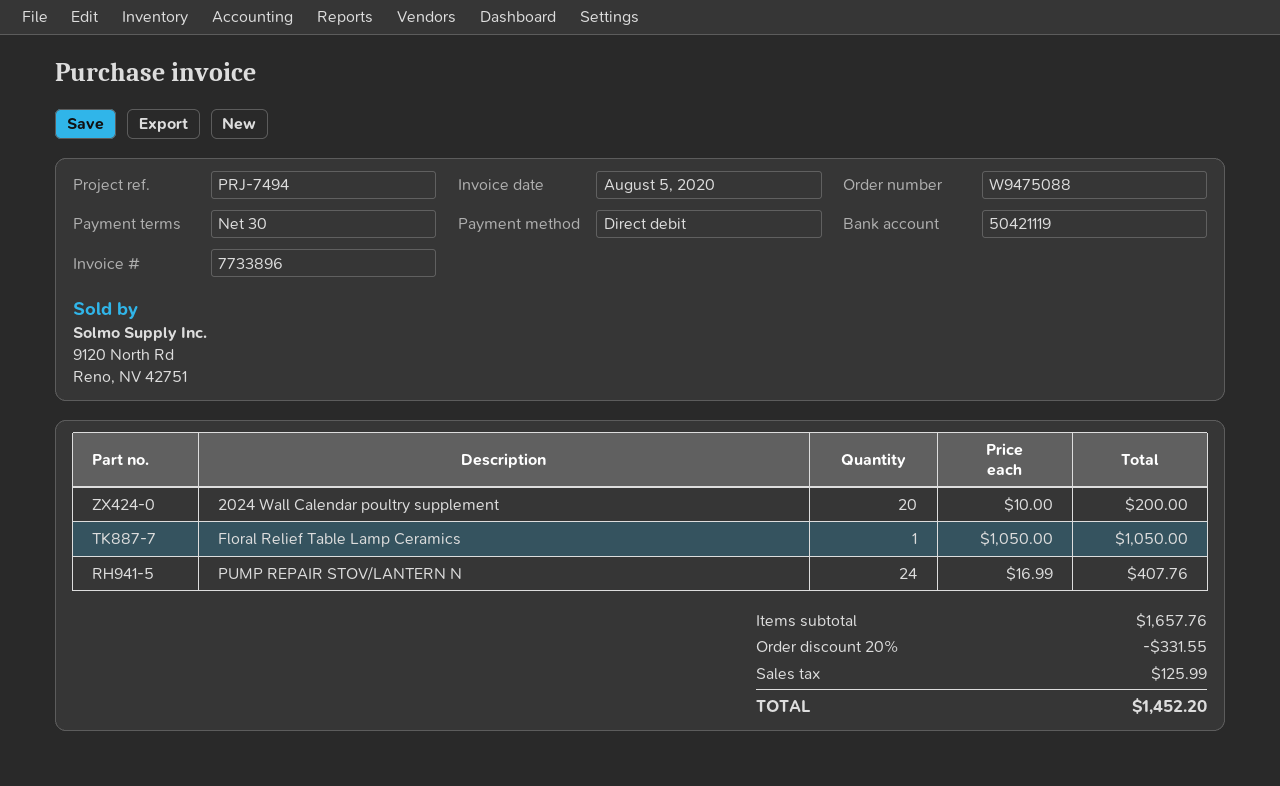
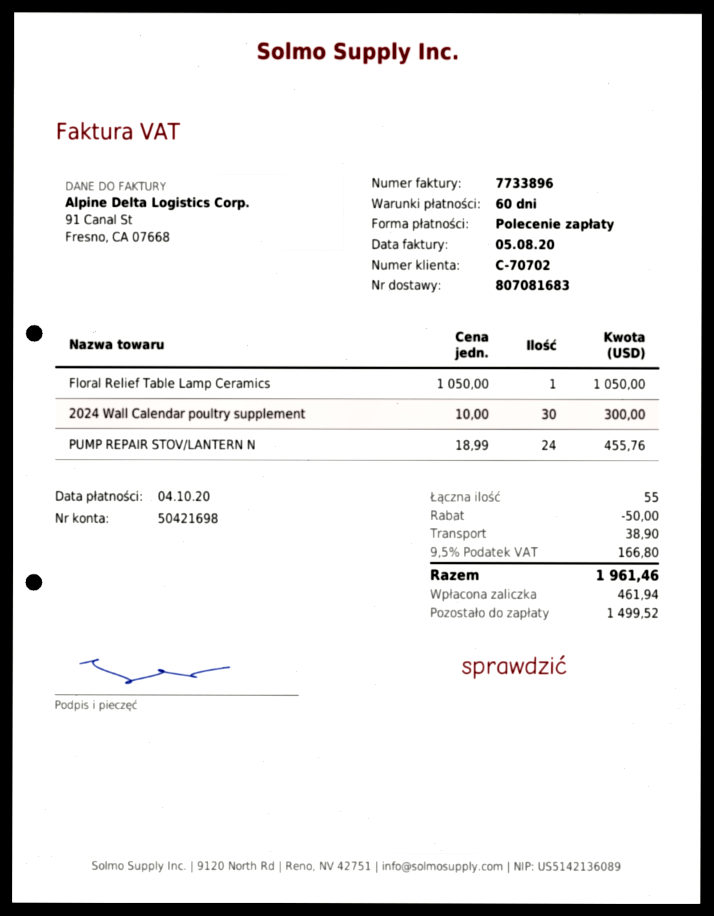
payment terms: 30 days -> 60 days
bank account: 50421119 -> 50421698
2024 Wall Calendar poultry supplement: 20 x 10.00 = 200.00 -> 30 x 10.00 = 300.00
PUMP REPAIR STOV/LANTERN N: 24 x 16.99 = 407.76 -> 24 x 18.99 = 455.76
discount: 331.55 -> 50.00
shipping: none -> 38.90
tax: 125.99 -> 166.80
total: 1452.20 -> 1961.46

